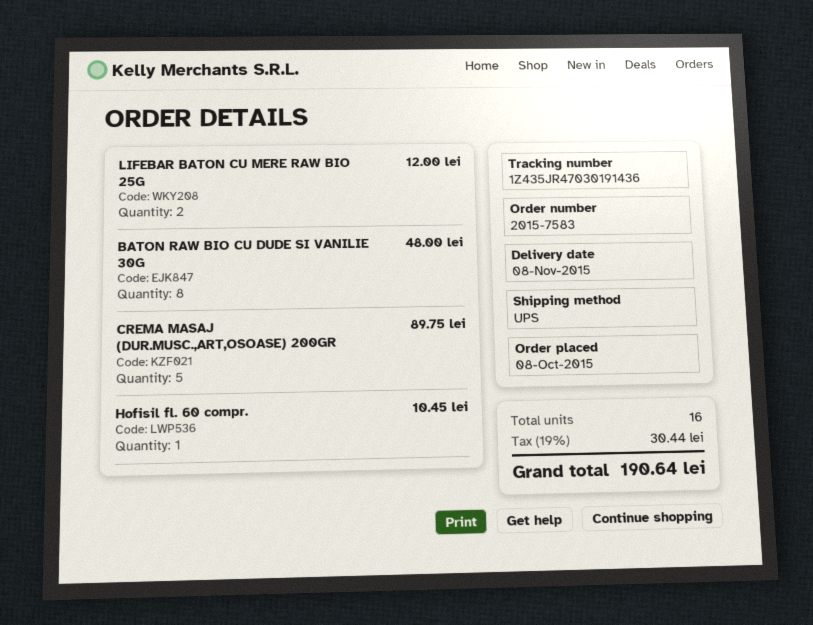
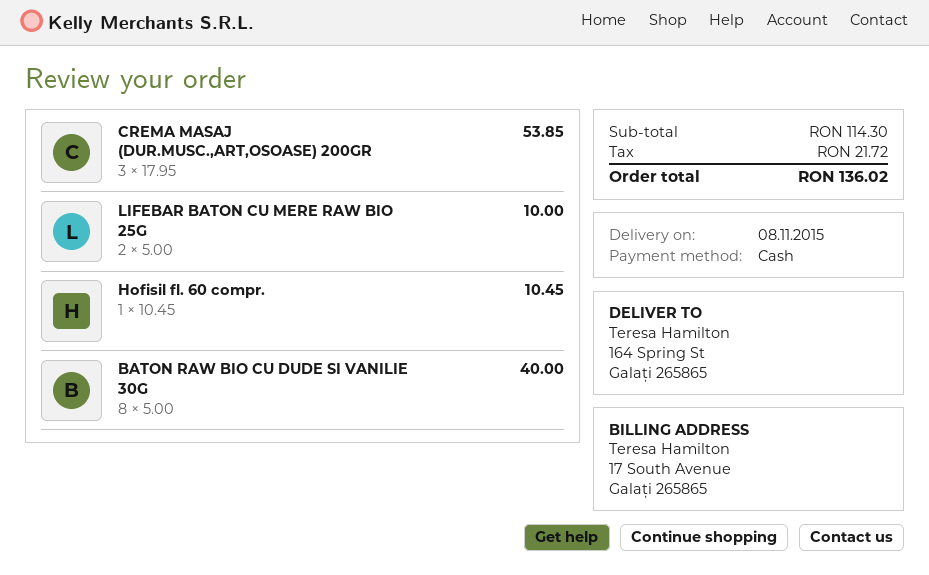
LIFEBAR BATON CU MERE RAW BIO 25G: 2 for 12.00 -> 2 for 10.00
BATON RAW BIO CU DUDE SI VANILIE 30G: 8 for 48.00 -> 8 for 40.00
CREMA MASAJ (DUR.MUSC.,ART,OSOASE) 200GR: 5 for 89.75 -> 3 for 53.85
tax: 30.44 -> 21.72
total: 190.64 -> 136.02

